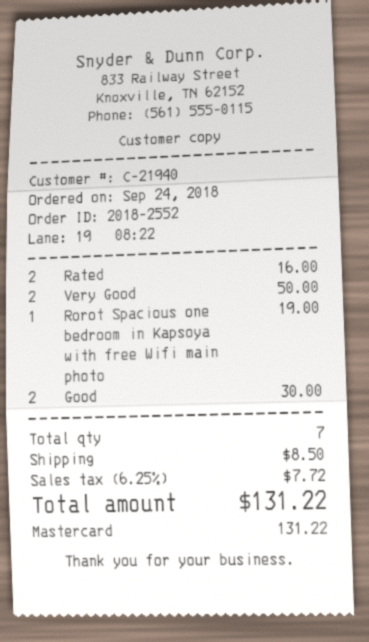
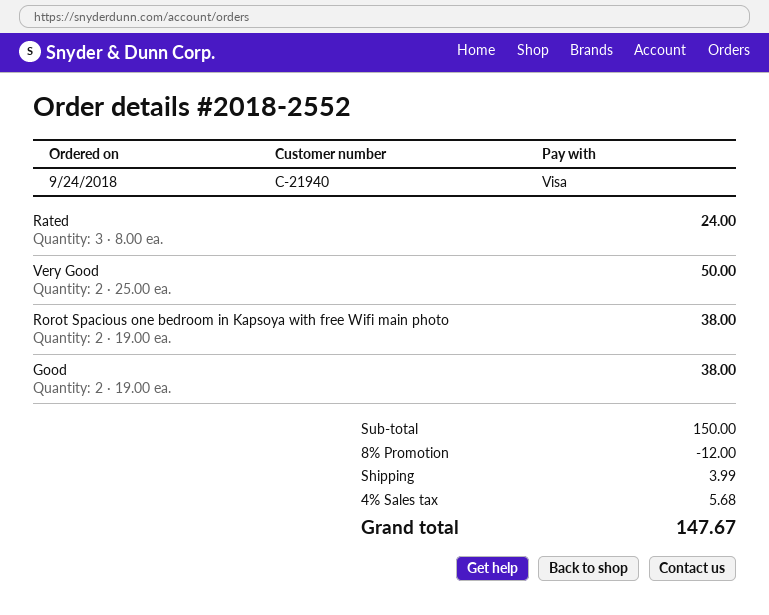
payment method: Mastercard -> Visa
Rated: 2 for 16.00 -> 3 for 24.00
Rorot Spacious one bedroom in Kapsoya with free Wifi main photo: 1 for 19.00 -> 2 for 38.00
Good: 2 for 30.00 -> 2 for 38.00
discount: none -> 8% = 12.00
shipping: 8.50 -> 3.99
tax: 6.25% = 7.72 -> 4% = 5.68
total: 131.22 -> 147.67

